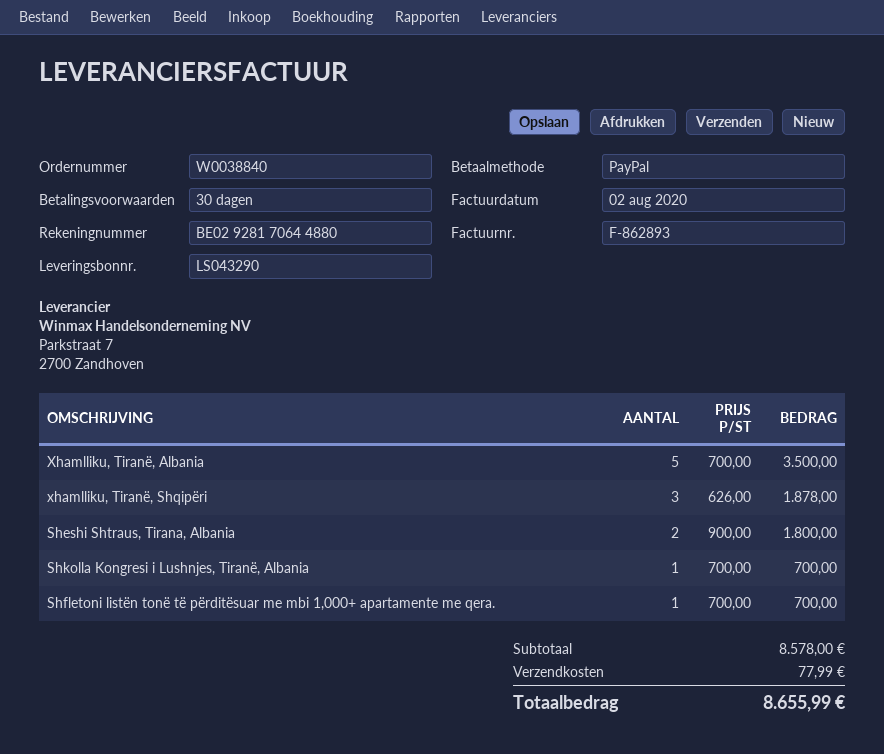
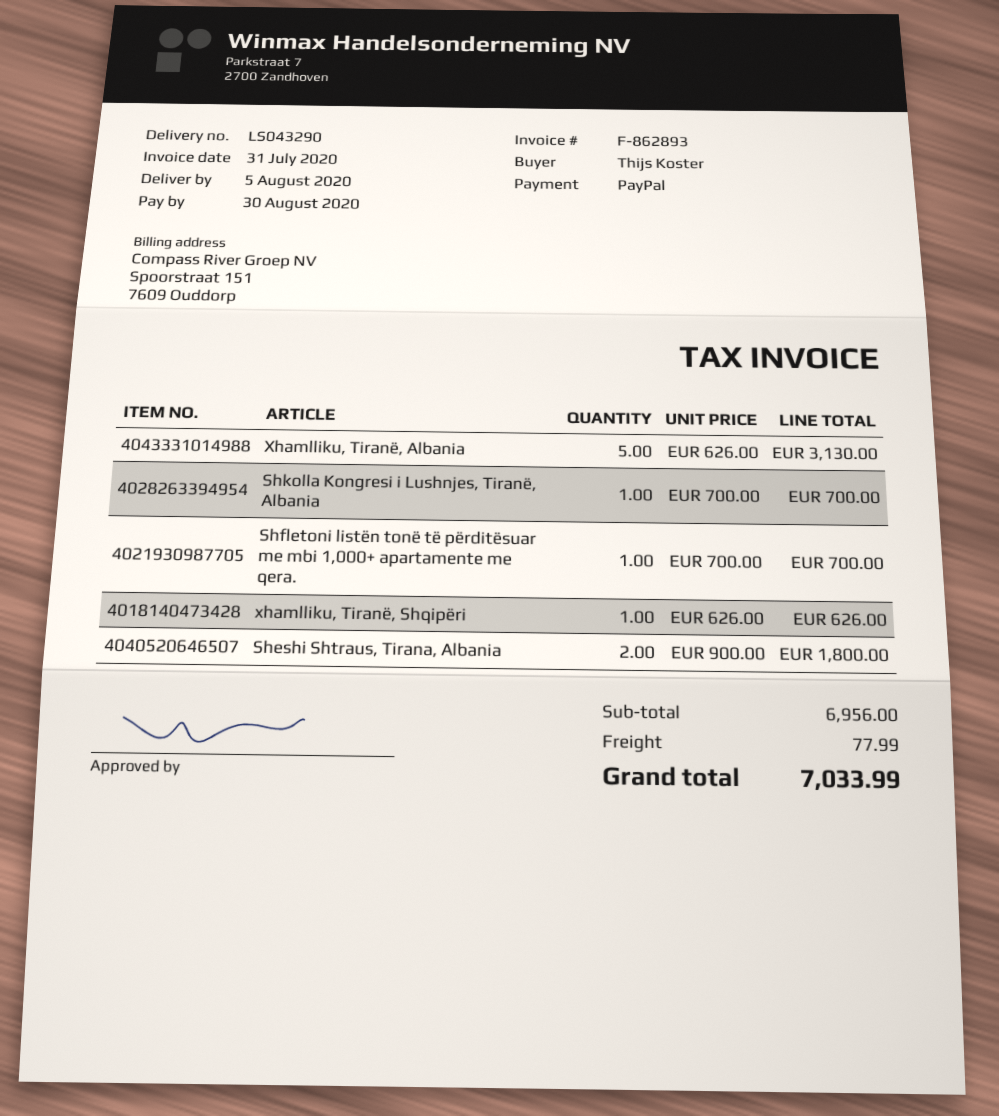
invoice date: 2020-08-02 -> 2020-07-31
Xhamlliku, Tiranë, Albania: 5 x 700.00 = 3500.00 -> 5 x 626.00 = 3130.00
xhamlliku, Tiranë, Shqipëri: 3 x 626.00 = 1878.00 -> 1 x 626.00 = 626.00
subtotal: 8578.00 -> 6956.00
total: 8655.99 -> 7033.99

